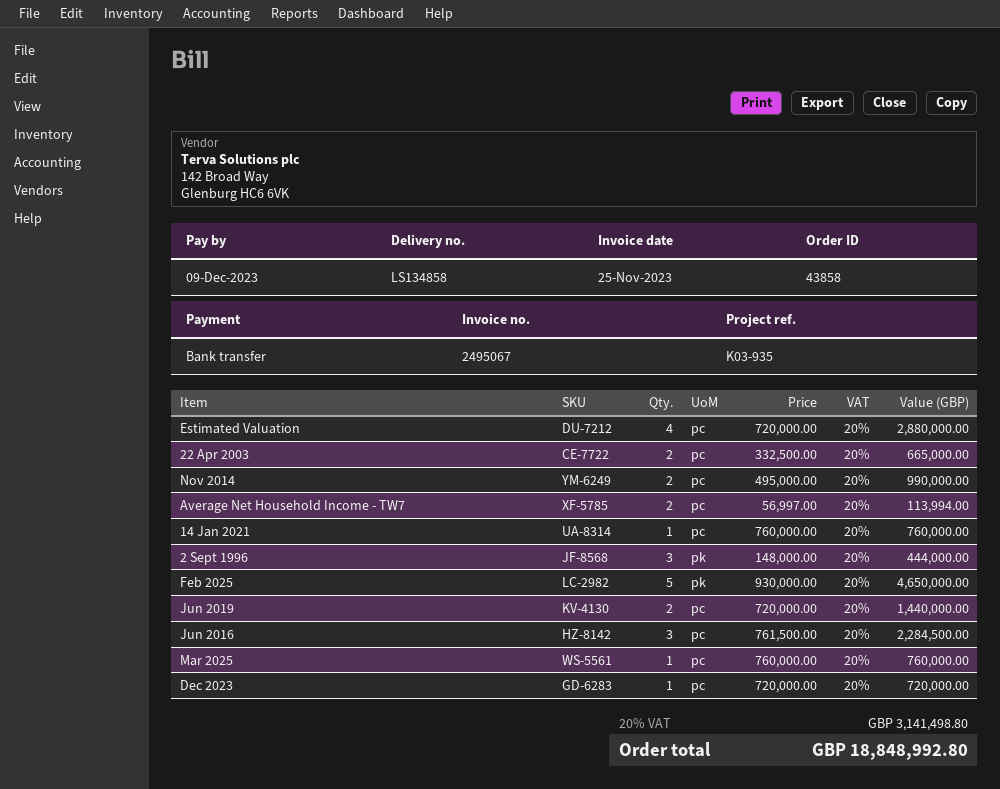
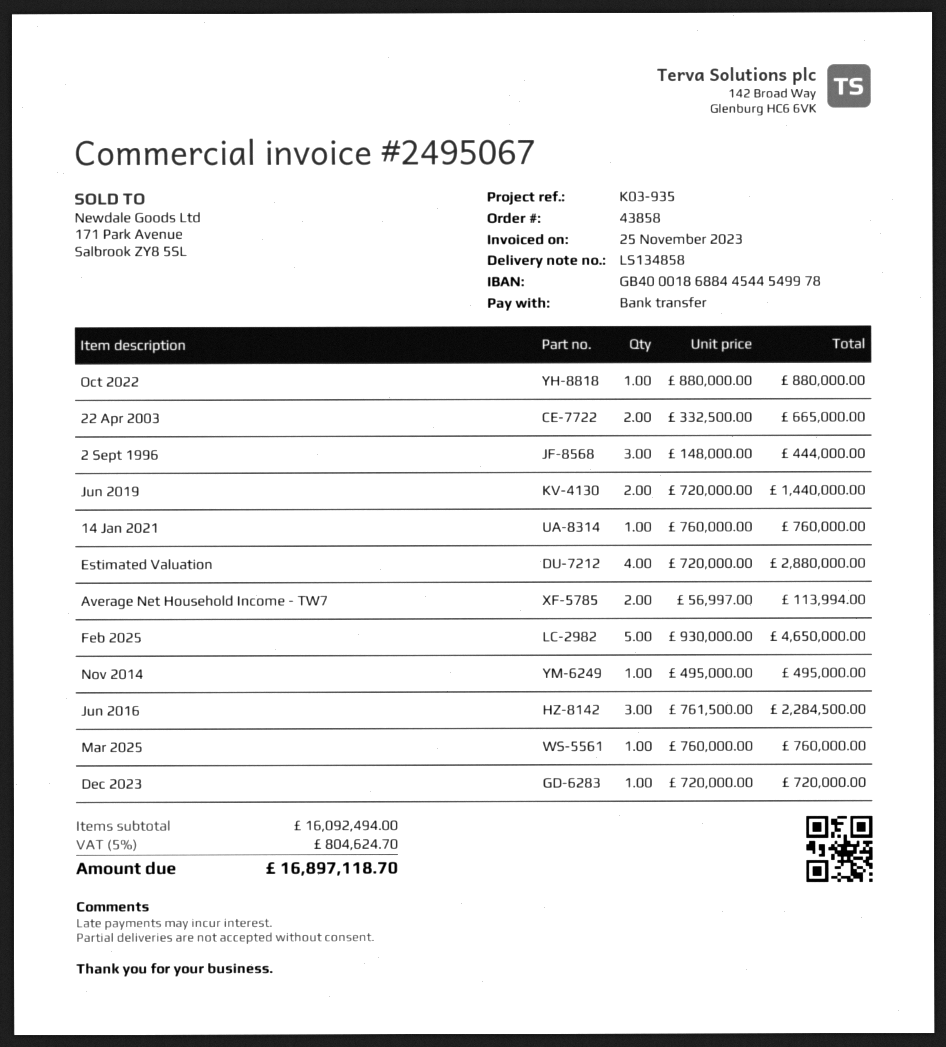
Nov 2014: 2 x 495000.00 = 990000.00 -> 1 x 495000.00 = 495000.00
Oct 2022: none -> 1 x 880000.00 = 880000.00
tax: 20% = 3141498.80 -> 5% = 804624.70
total: 18848992.80 -> 16897118.70

